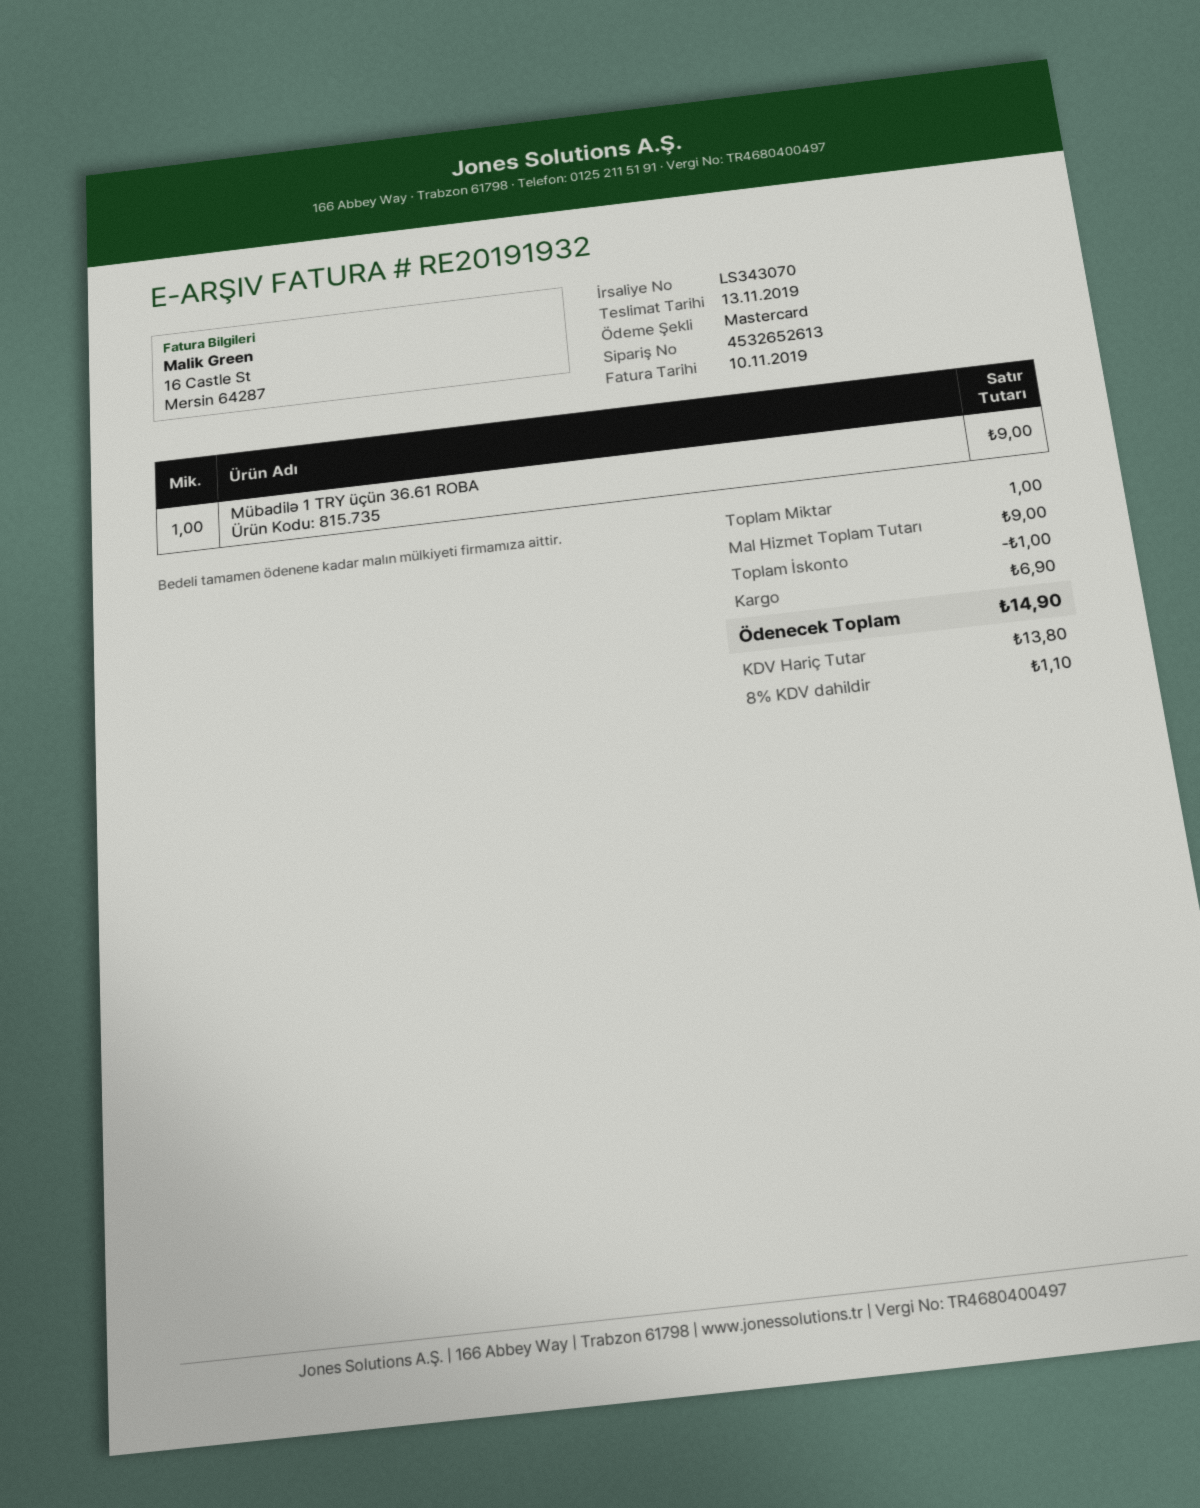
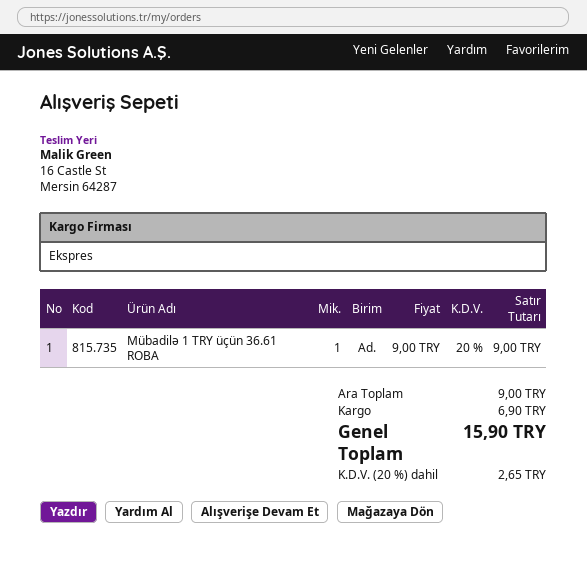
discount: 1.00 -> none
tax: 8% = 1.10 -> 20% = 2.65
total: 14.90 -> 15.90

